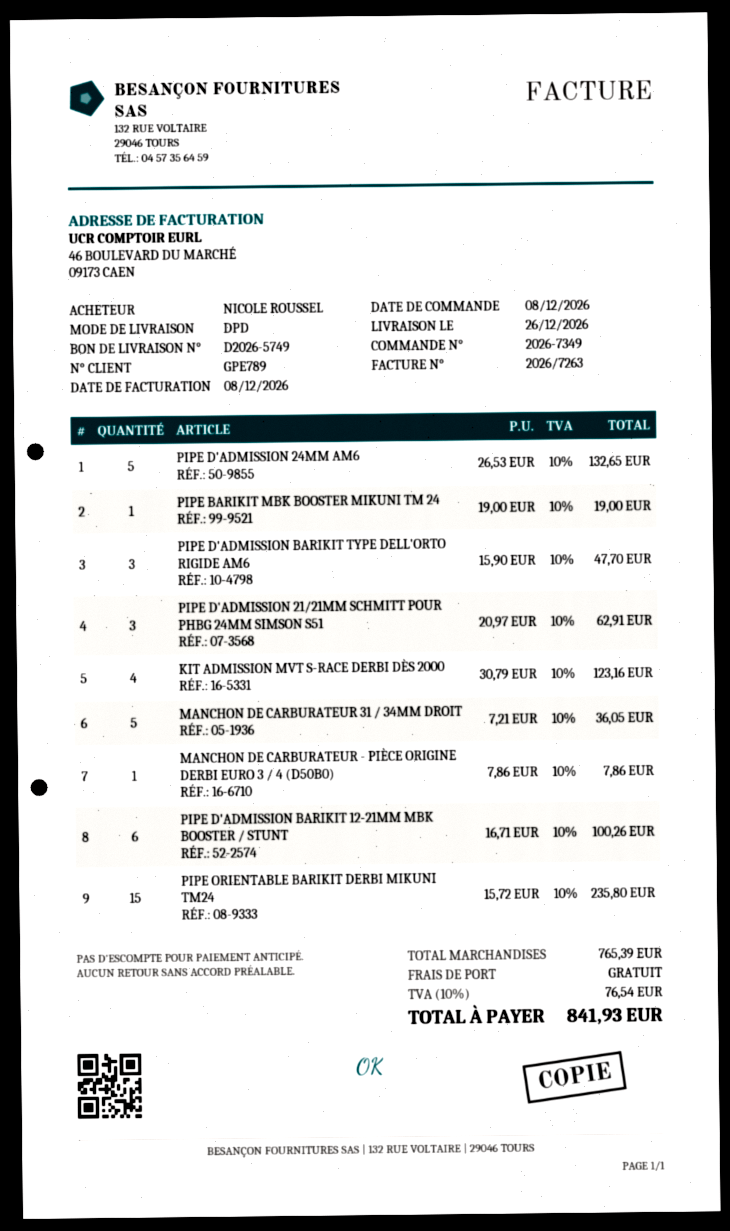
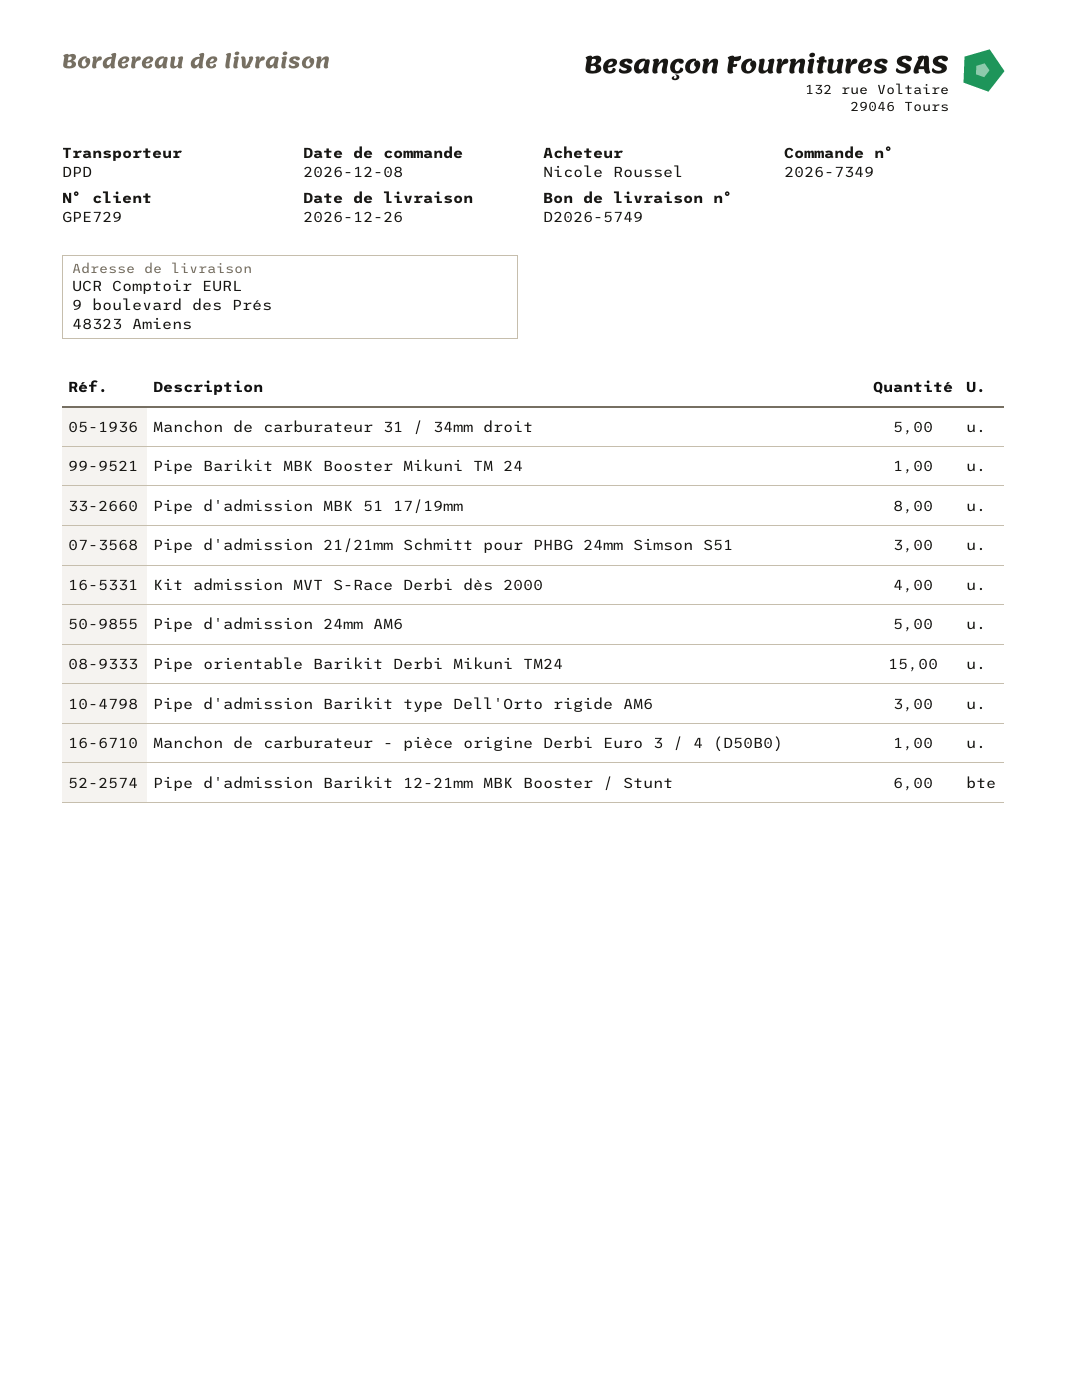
customer number: GPE789 -> GPE729
Pipe d'admission MBK 51 17/19mm: none -> 8

